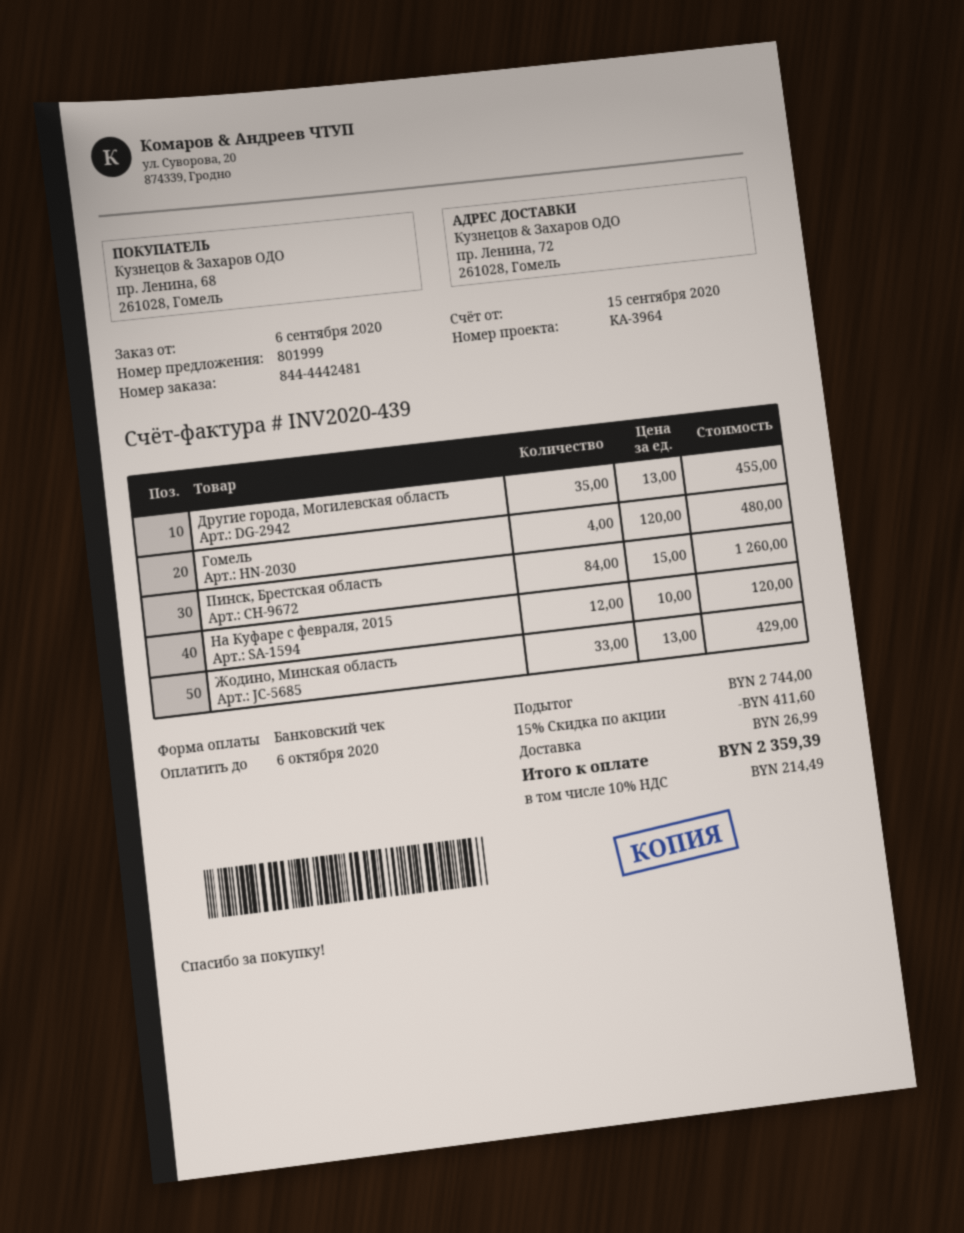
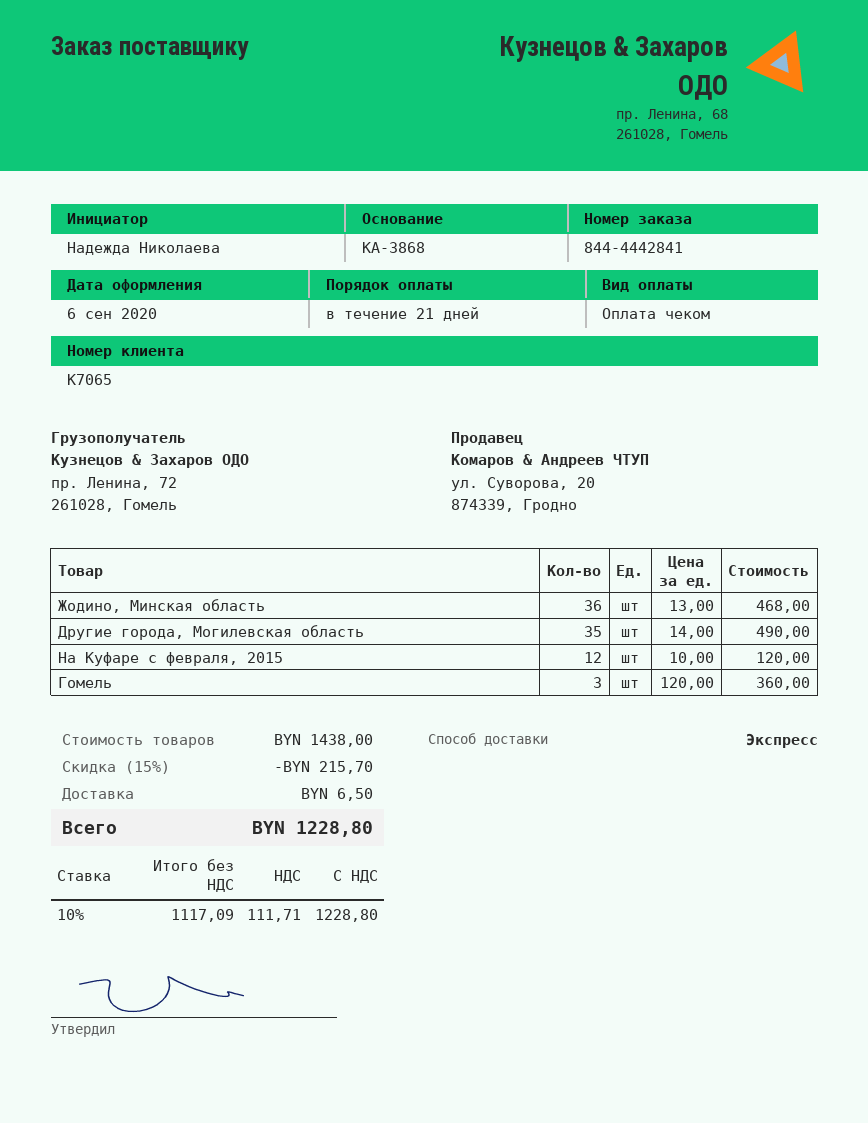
order number: 844-4442481 -> 844-4442841
reference: KA-3964 -> KA-3868
Другие города, Могилевская область: 35 x 13.00 = 455.00 -> 35 x 14.00 = 490.00
Гомель: 4 x 120.00 = 480.00 -> 3 x 120.00 = 360.00
Пинск, Брестская область: 84 x 15.00 = 1260.00 -> none
Жодино, Минская область: 33 x 13.00 = 429.00 -> 36 x 13.00 = 468.00
subtotal: 2744.00 -> 1438.00
discount: 15% = 411.60 -> 15% = 215.70
shipping: 26.99 -> 6.50
tax: 10% = 214.49 -> 10% = 111.71
total: 2359.39 -> 1228.80

